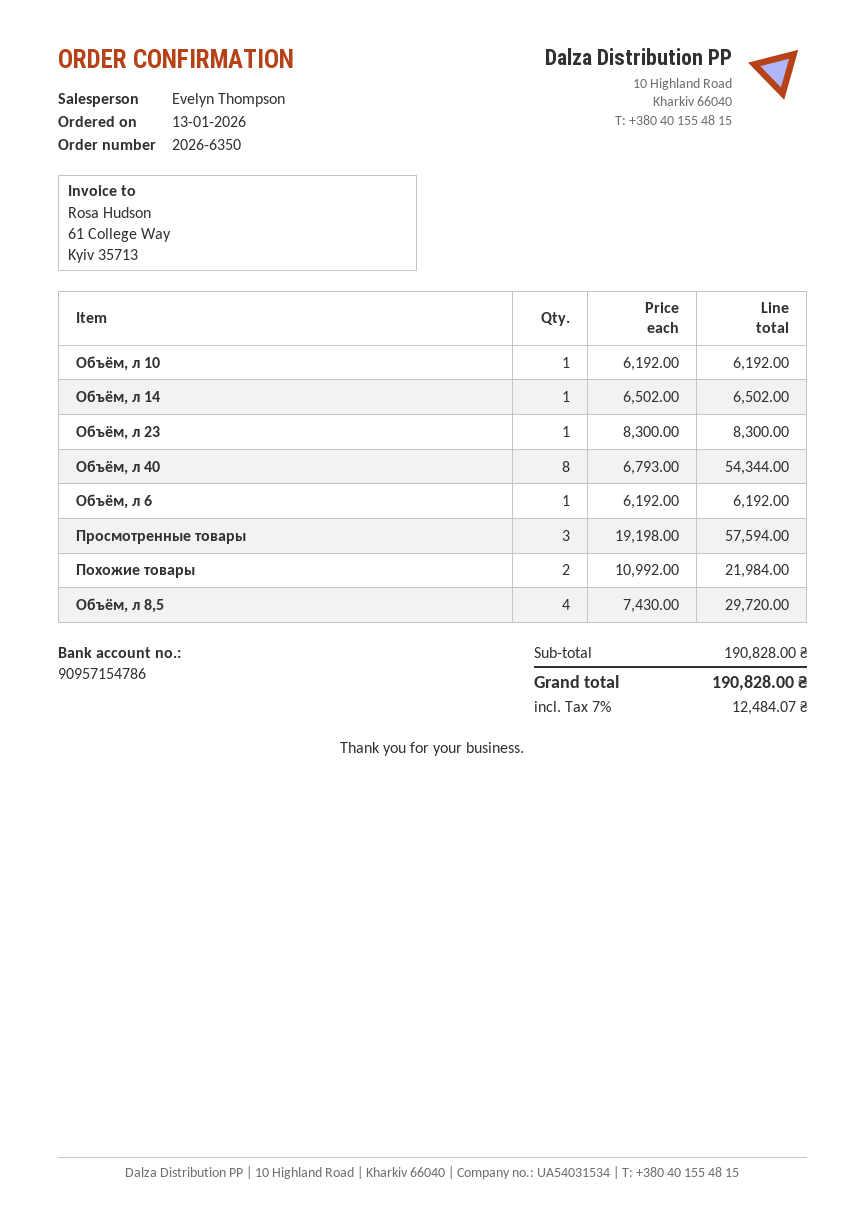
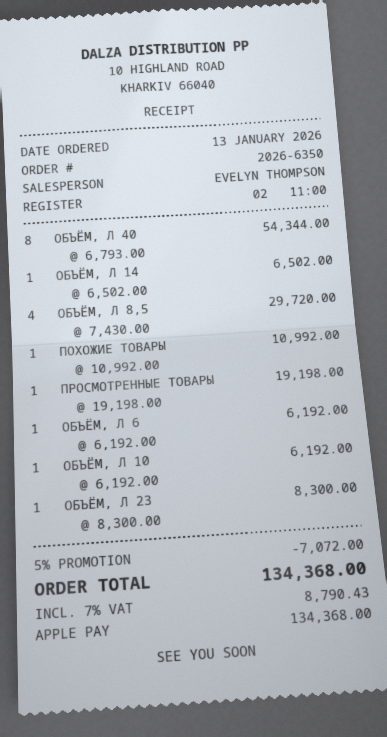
Просмотренные товары: 3 x 19198.00 = 57594.00 -> 1 x 19198.00 = 19198.00
Похожие товары: 2 x 10992.00 = 21984.00 -> 1 x 10992.00 = 10992.00
discount: none -> 5% = 7072.00
tax: 7% = 12484.07 -> 7% = 8790.43
total: 190828.00 -> 134368.00

